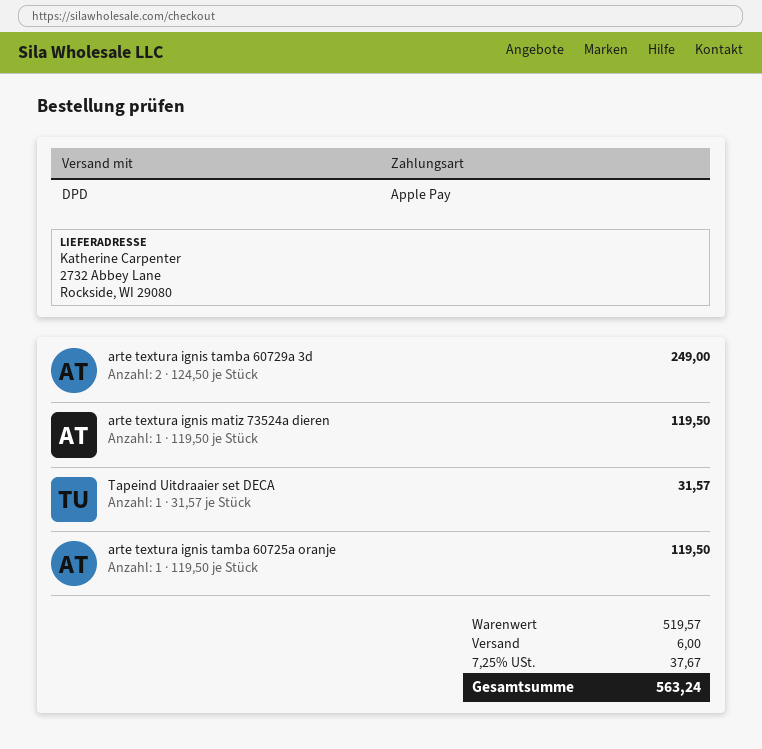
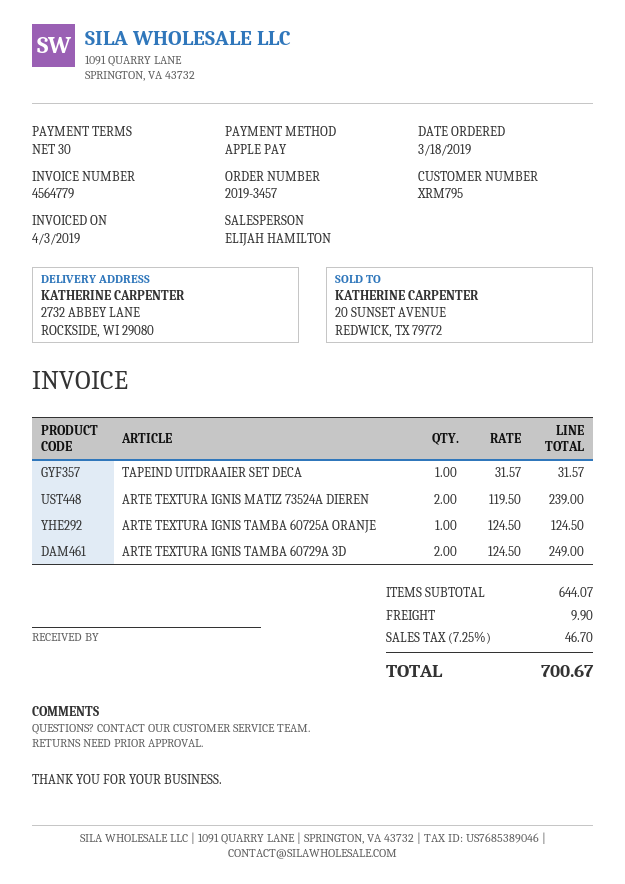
arte textura ignis matiz 73524a dieren: 1 x 119.50 = 119.50 -> 2 x 119.50 = 239.00
arte textura ignis tamba 60725a oranje: 1 x 119.50 = 119.50 -> 1 x 124.50 = 124.50
subtotal: 519.57 -> 644.07
shipping: 6.00 -> 9.90
tax: 7.25% = 37.67 -> 7.25% = 46.70
total: 563.24 -> 700.67

